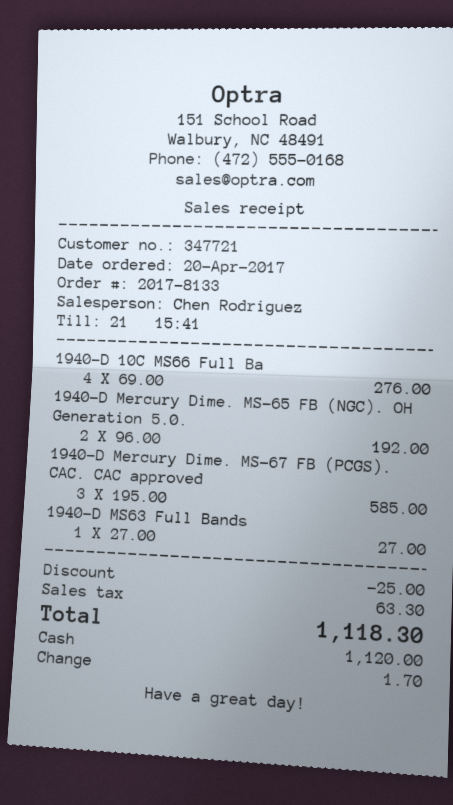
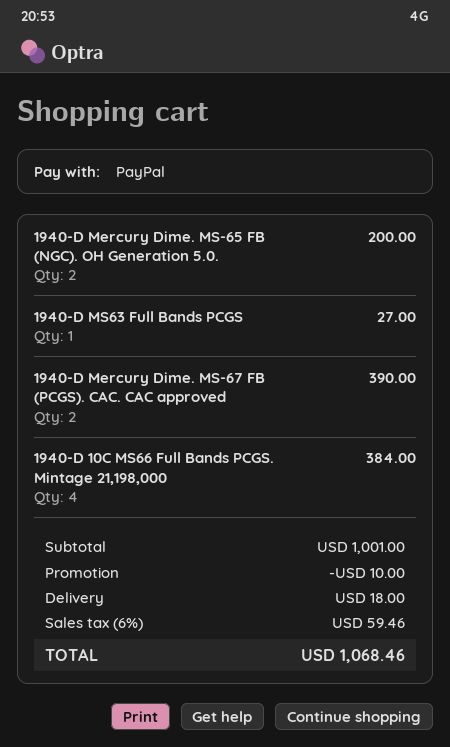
payment method: cash -> PayPal
1940-D 10C MS66 Full Ba: 4 for 276.00 -> 4 for 384.00
1940-D Mercury Dime. MS-65 FB (NGC). OH Generation 5.0.: 2 for 192.00 -> 2 for 200.00
1940-D Mercury Dime. MS-67 FB (PCGS). CAC. CAC approved: 3 for 585.00 -> 2 for 390.00
discount: 25.00 -> 10.00
shipping: none -> 18.00
tax: 63.30 -> 59.46
total: 1118.30 -> 1068.46

